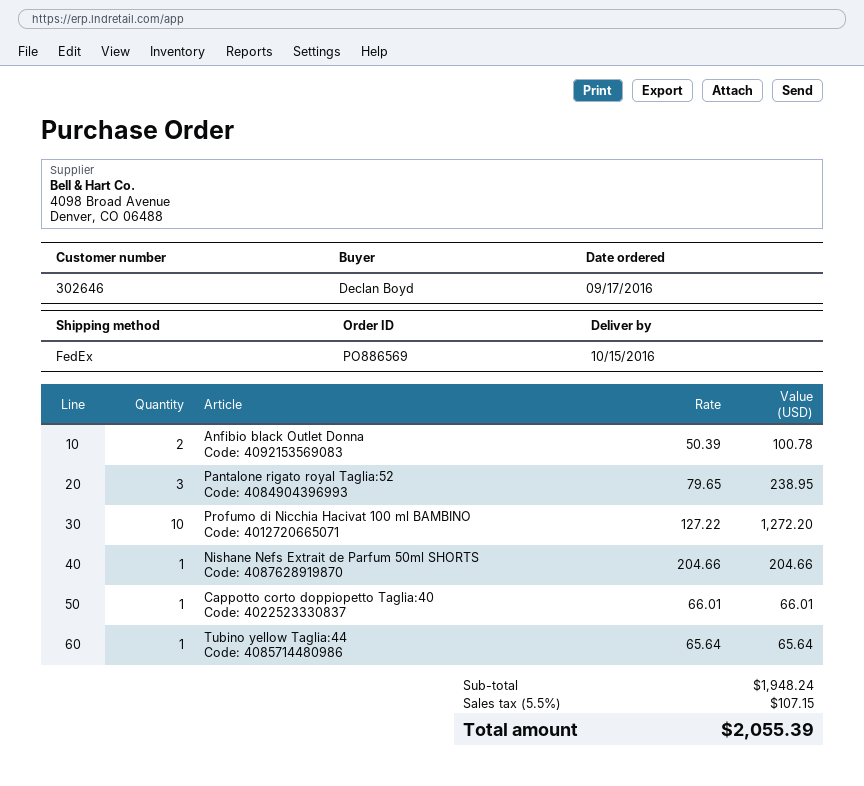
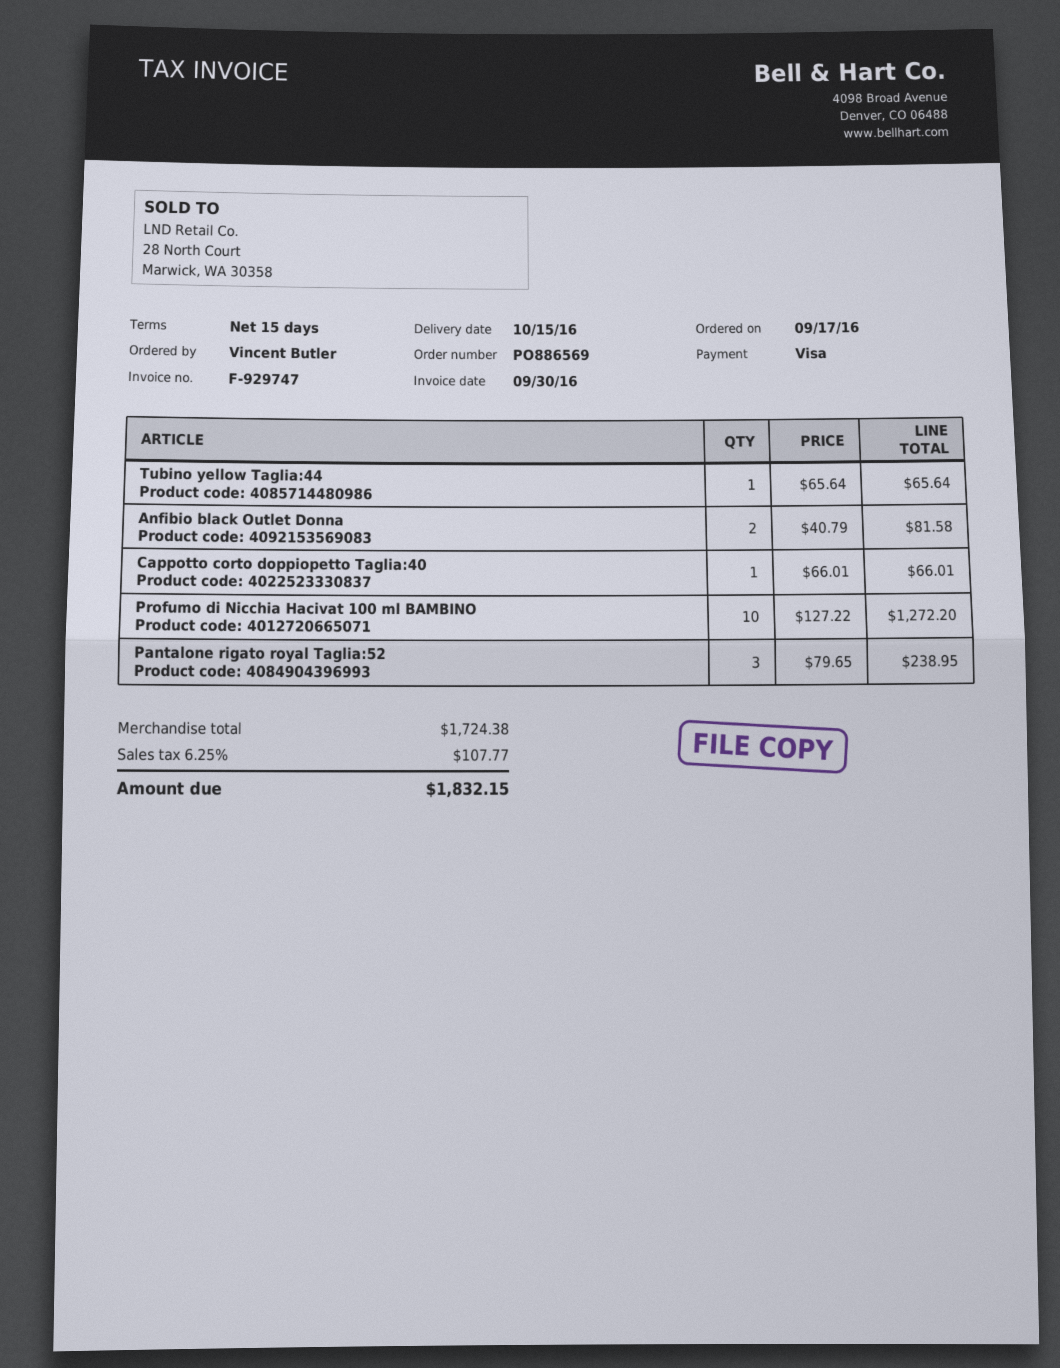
ordered by: Declan Boyd -> Vincent Butler
Anfibio black Outlet Donna: 2 x 50.39 = 100.78 -> 2 x 40.79 = 81.58
Nishane Nefs Extrait de Parfum 50ml SHORTS: 1 x 204.66 = 204.66 -> none
subtotal: 1948.24 -> 1724.38
tax: 5.5% = 107.15 -> 6.25% = 107.77
total: 2055.39 -> 1832.15

